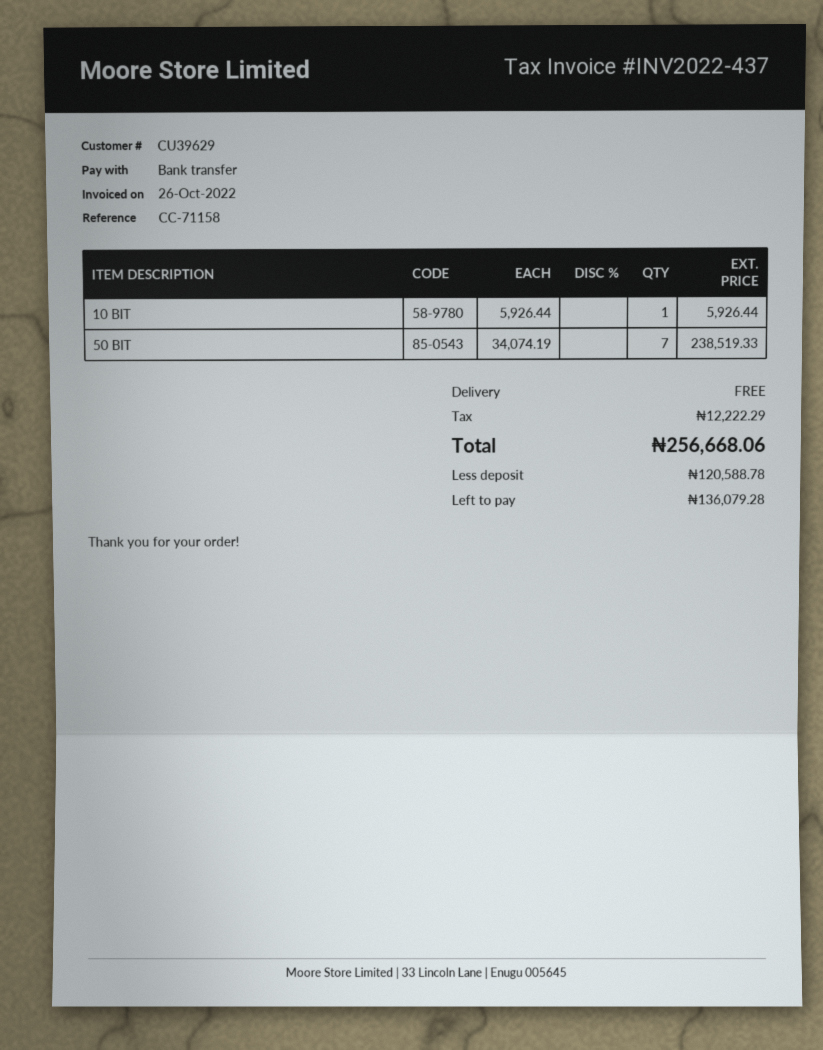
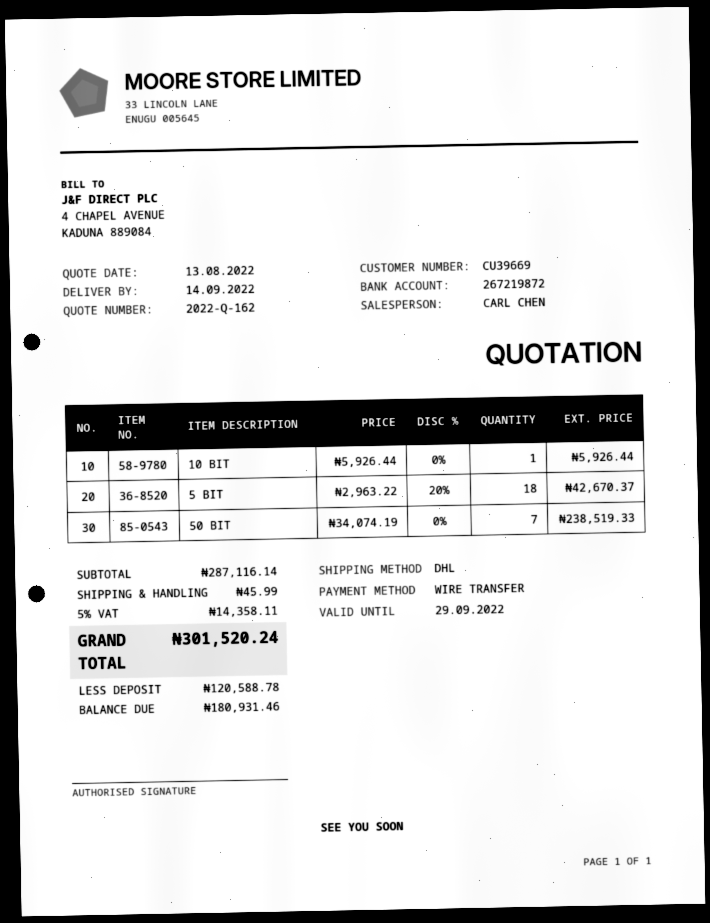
customer number: CU39629 -> CU39669
5 BIT: none -> 18 x 2963.22 - 20% = 42670.37
shipping: 0.00 -> 45.99
tax: 12222.29 -> 14358.11
total: 256668.06 -> 301520.24
balance: 136079.28 -> 180931.46

